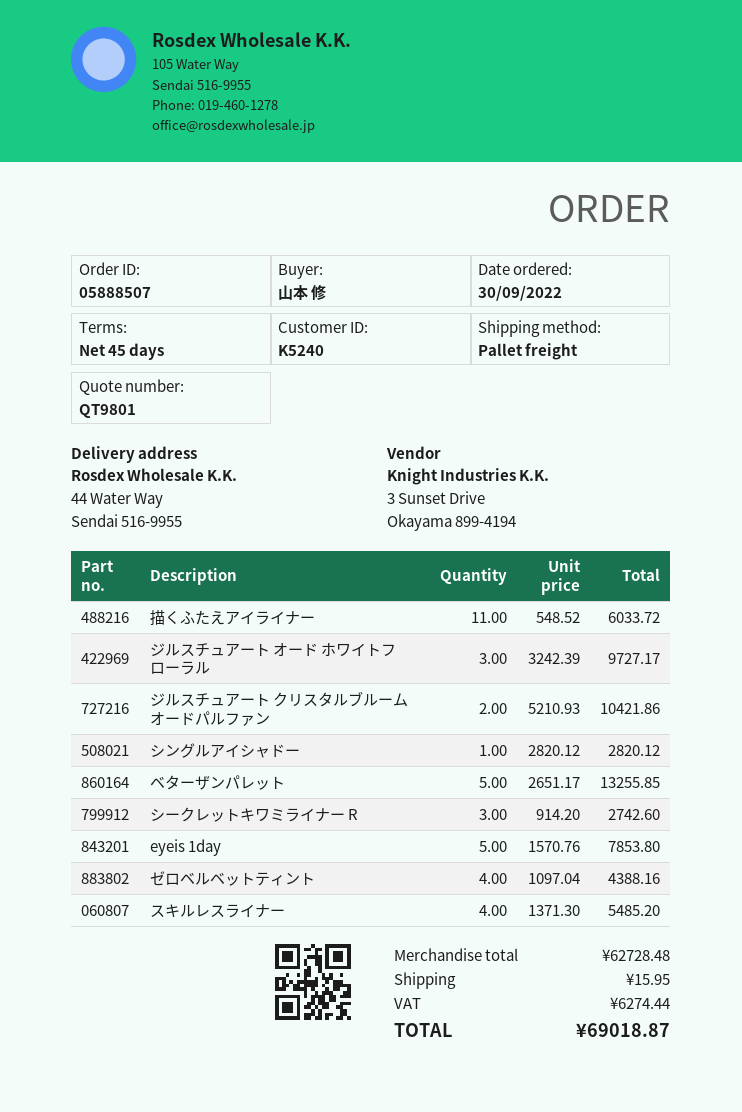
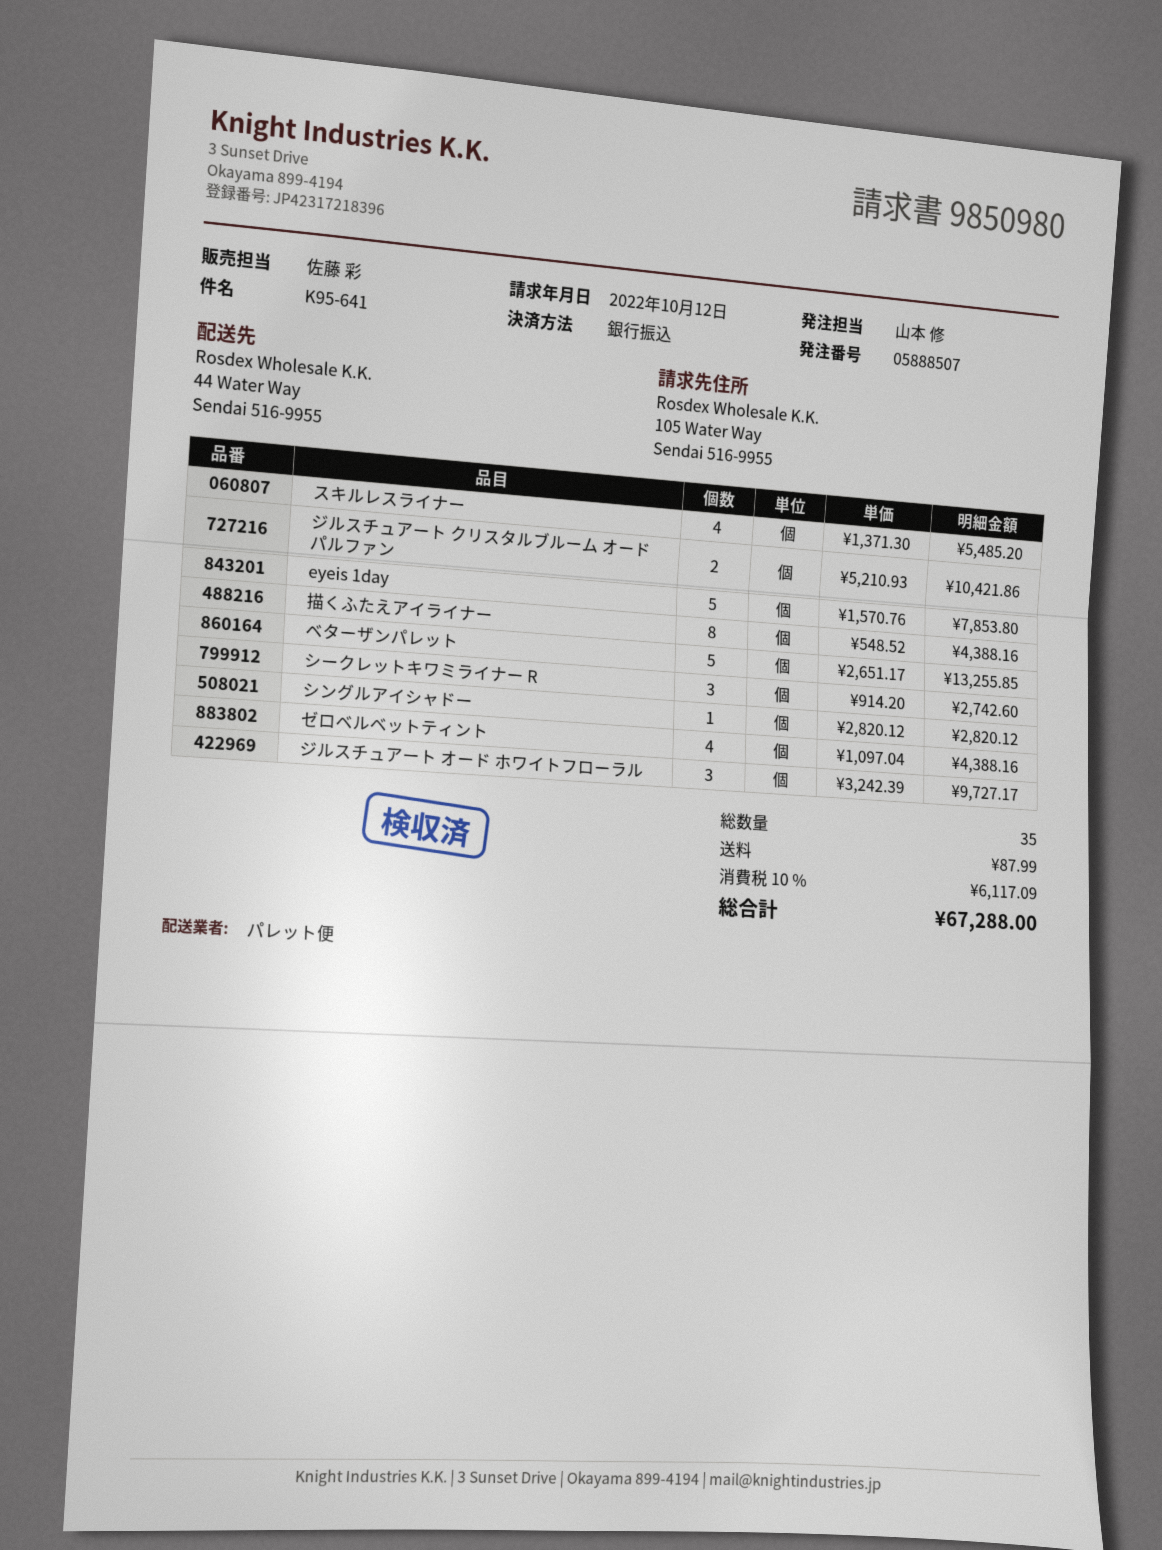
描くふたえアイライナー: 11 x 548.52 = 6033.72 -> 8 x 548.52 = 4388.16
shipping: 15.95 -> 87.99
tax: 6274.44 -> 6117.09
total: 69018.87 -> 67288.00

